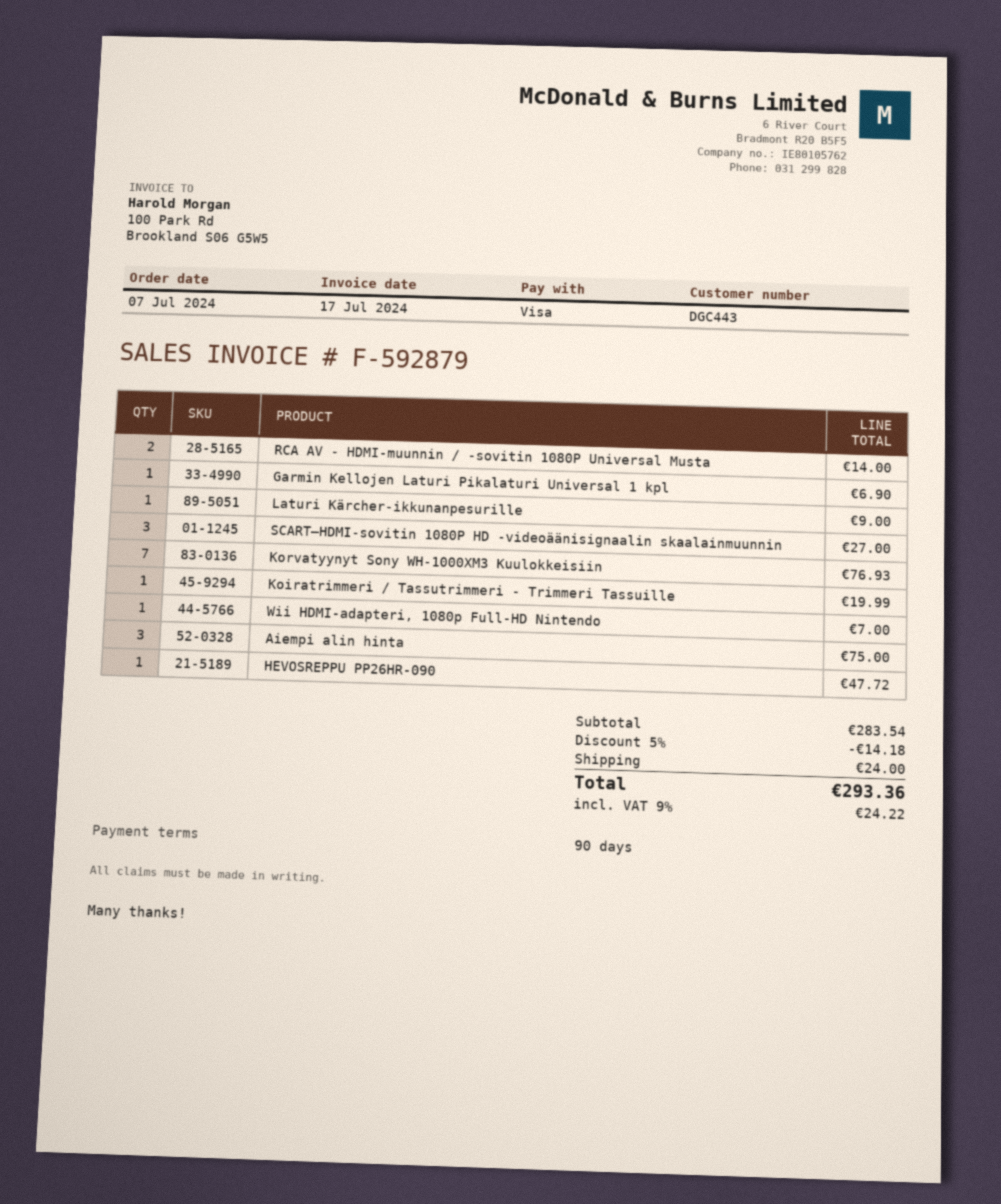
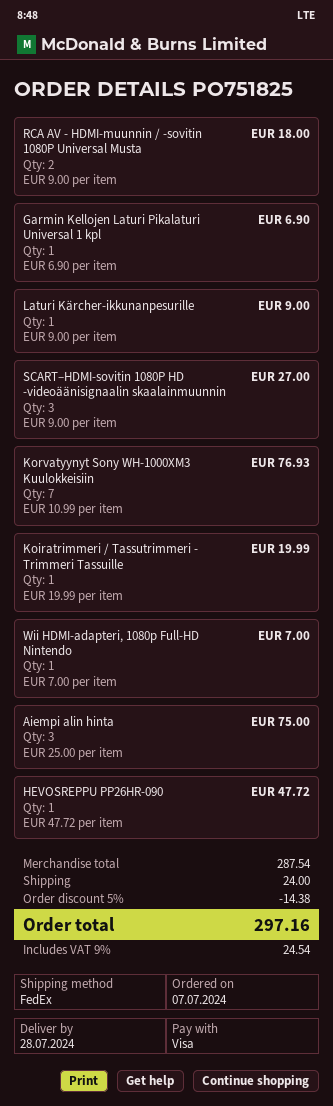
RCA AV - HDMI-muunnin / -sovitin 1080P Universal Musta: 2 for 14.00 -> 2 for 18.00
subtotal: 283.54 -> 287.54
discount: 5% = 14.18 -> 5% = 14.38
tax: 9% = 24.22 -> 9% = 24.54
total: 293.36 -> 297.16

